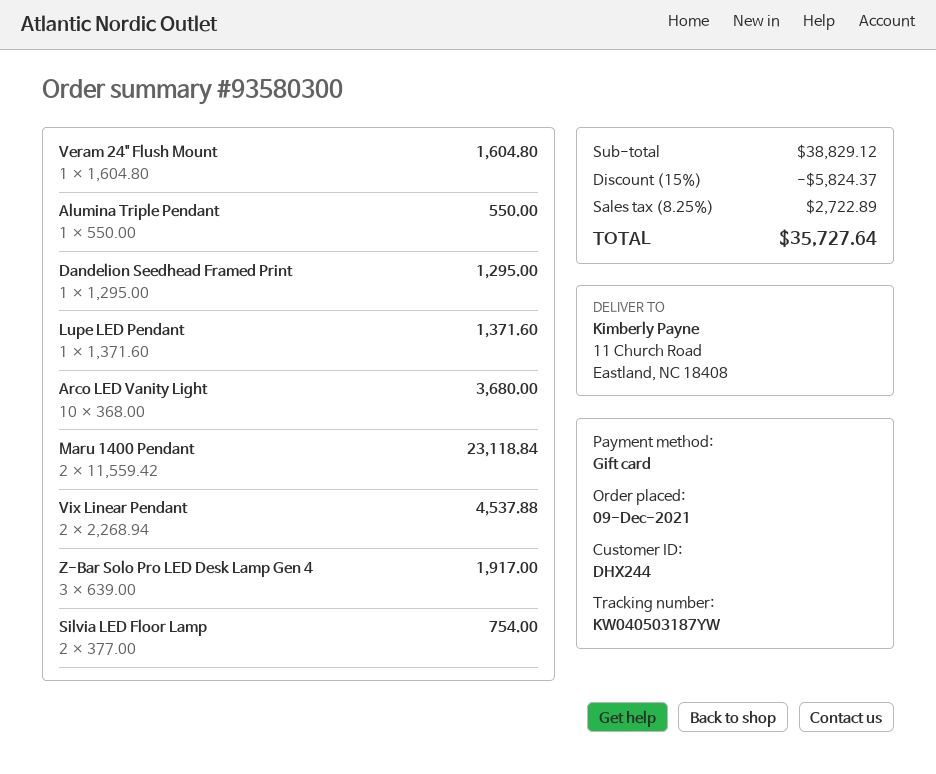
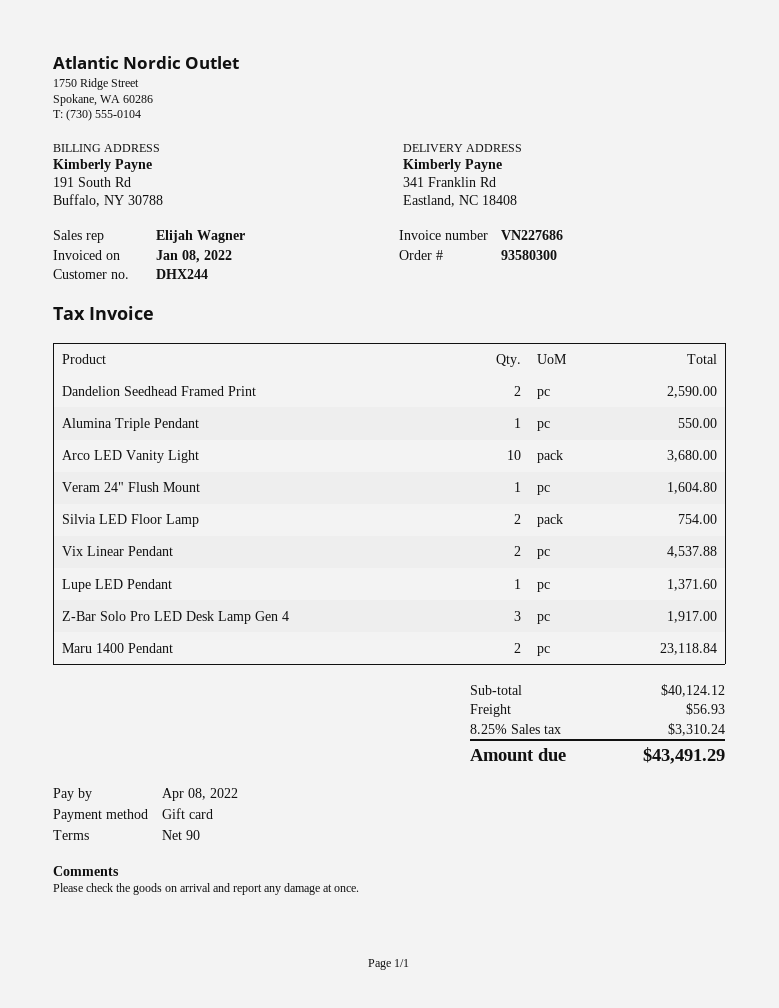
ship to: 11 Church Road, Eastland, NC 18408 -> 341 Franklin Rd, Eastland, NC 18408
Dandelion Seedhead Framed Print: 1 for 1295.00 -> 2 for 2590.00
subtotal: 38829.12 -> 40124.12
discount: 15% = 5824.37 -> none
shipping: none -> 56.93
tax: 8.25% = 2722.89 -> 8.25% = 3310.24
total: 35727.64 -> 43491.29

